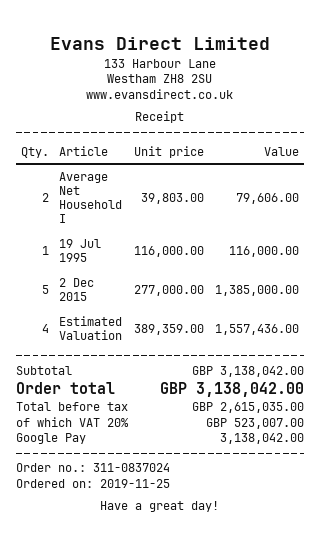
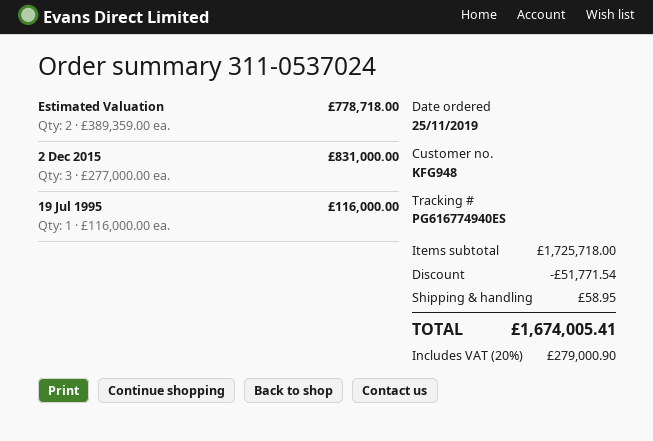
order number: 311-0837024 -> 311-0537024
Average Net Household I: 2 x 39803.00 = 79606.00 -> none
2 Dec 2015: 5 x 277000.00 = 1385000.00 -> 3 x 277000.00 = 831000.00
Estimated Valuation: 4 x 389359.00 = 1557436.00 -> 2 x 389359.00 = 778718.00
subtotal: 3138042.00 -> 1725718.00
discount: none -> 51771.54
shipping: none -> 58.95
tax: 20% = 523007.00 -> 20% = 279000.90
total: 3138042.00 -> 1674005.41

